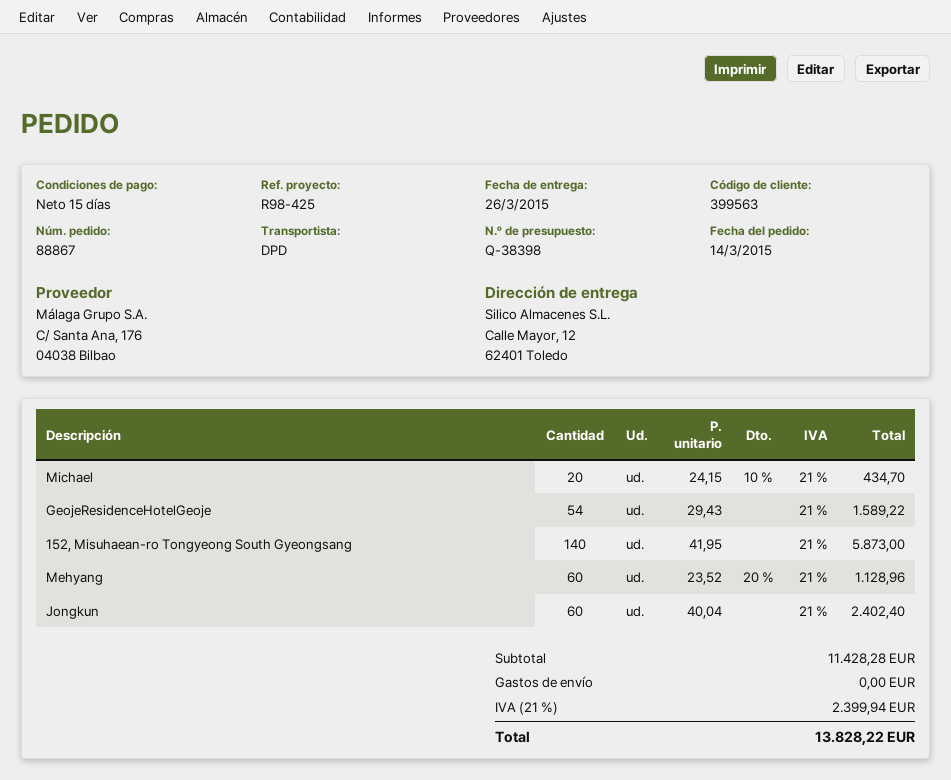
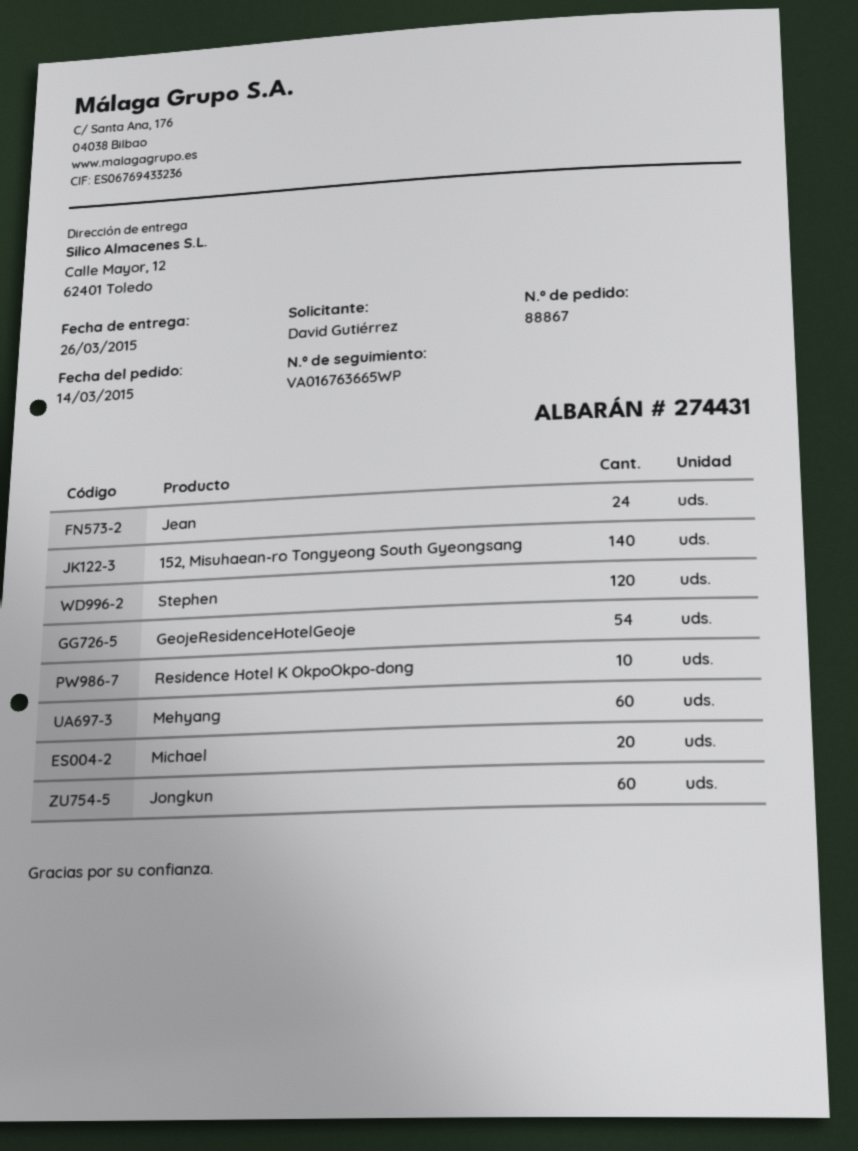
Jean: none -> 24
Stephen: none -> 120
Residence Hotel K OkpoOkpo-dong: none -> 10

